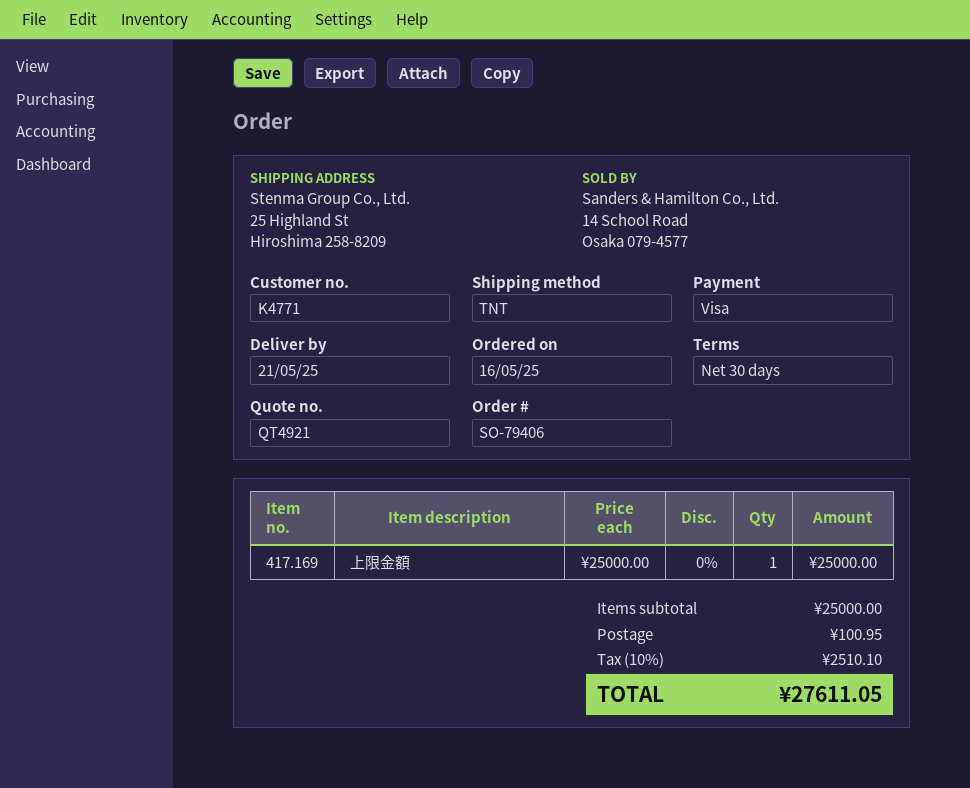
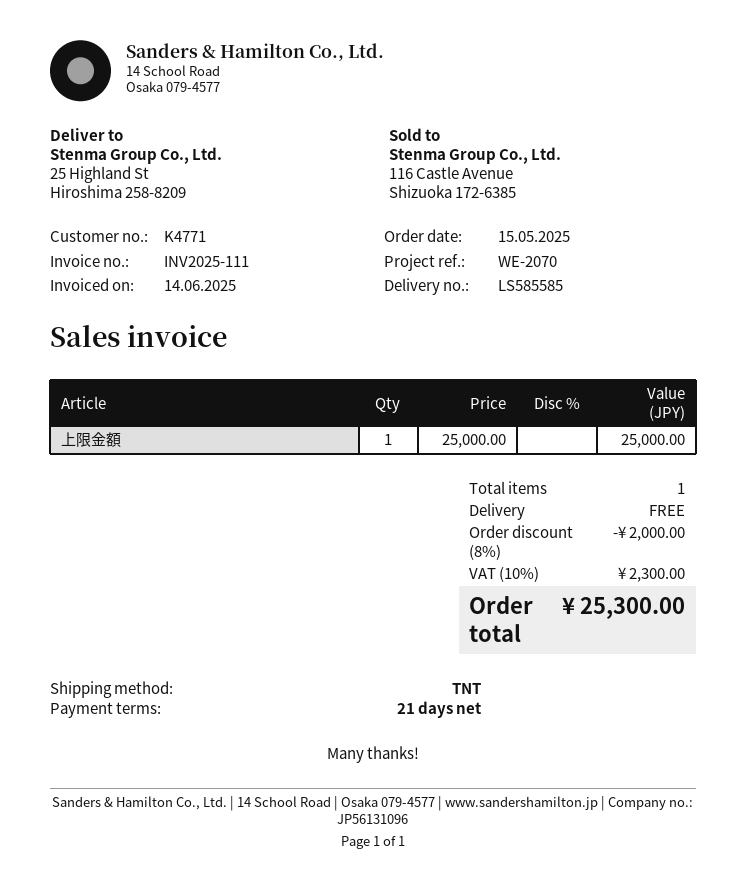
order date: 2025-05-16 -> 2025-05-15
payment terms: 30 days -> 21 days
discount: none -> 8% = 2000.00
shipping: 100.95 -> 0.00
tax: 10% = 2510.10 -> 10% = 2300.00
total: 27611.05 -> 25300.00

